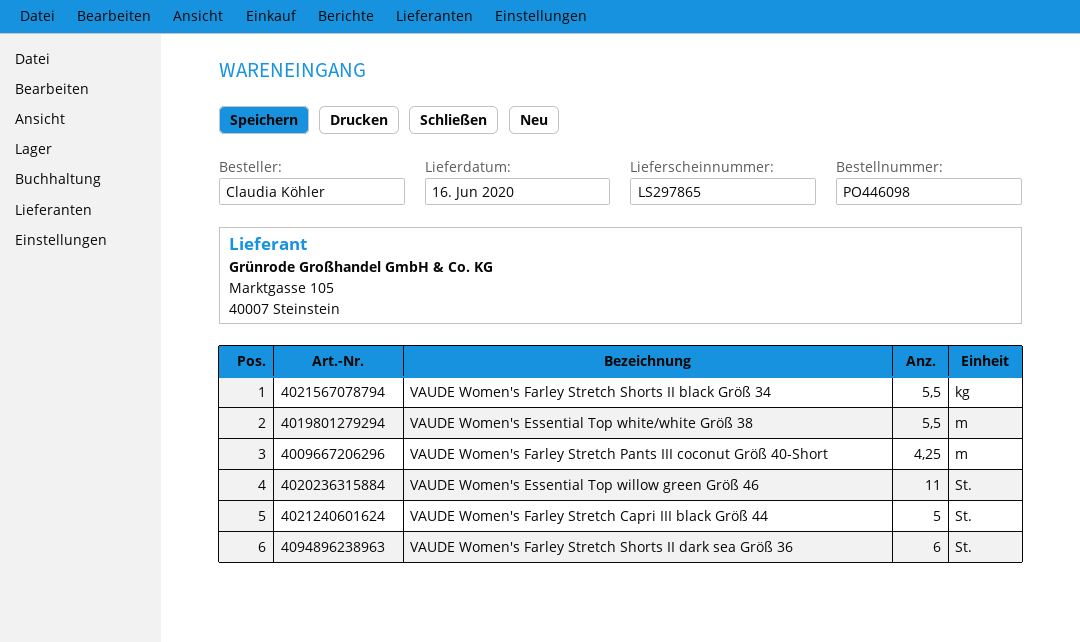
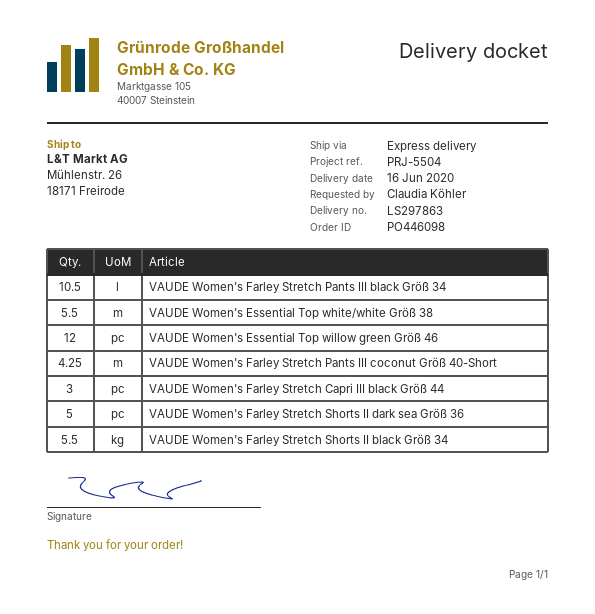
delivery note number: LS297865 -> LS297863
VAUDE Women's Essential Top willow green Größ 46: 11 -> 12
VAUDE Women's Farley Stretch Capri III black Größ 44: 5 -> 3
VAUDE Women's Farley Stretch Shorts II dark sea Größ 36: 6 -> 5
VAUDE Women's Farley Stretch Pants III black Größ 34: none -> 10.5

